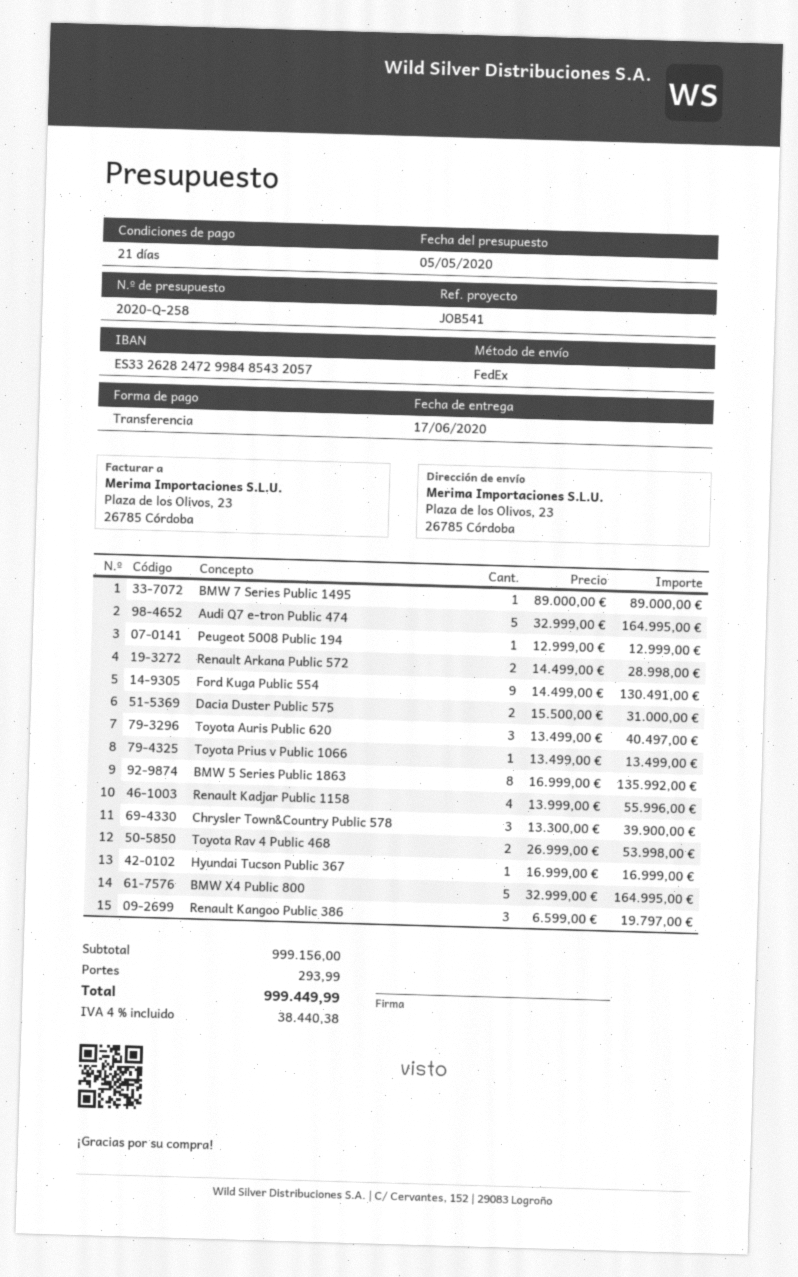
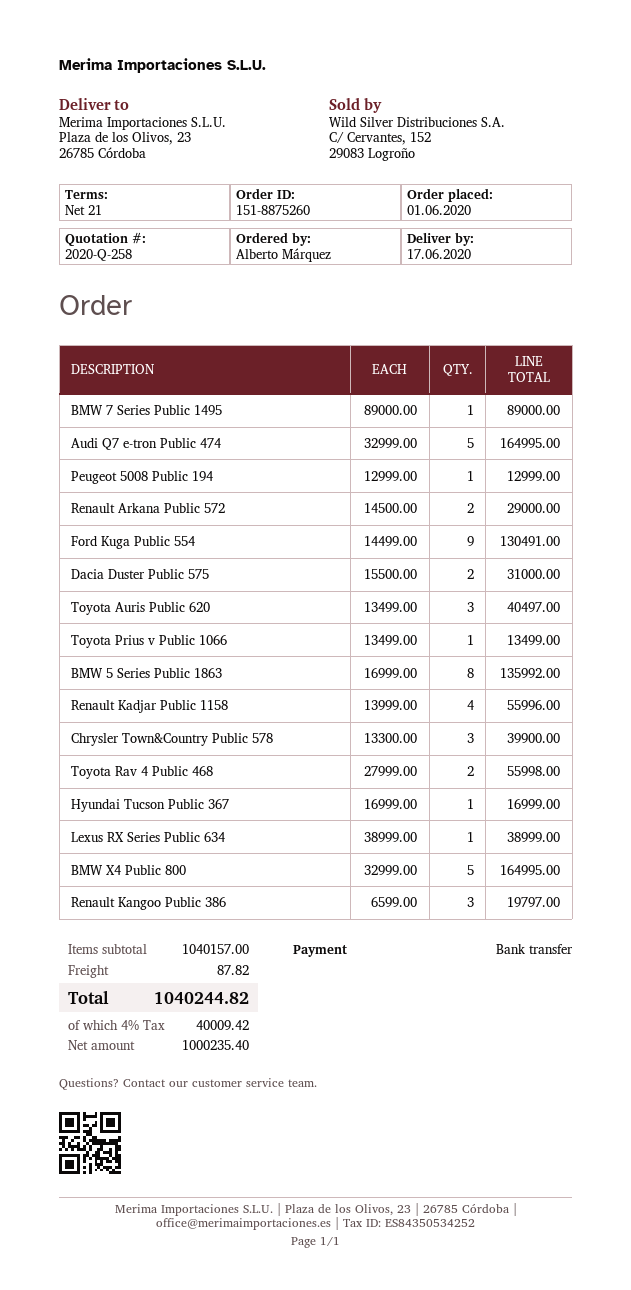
Renault Arkana Public 572: 2 x 14499.00 = 28998.00 -> 2 x 14500.00 = 29000.00
Toyota Rav 4 Public 468: 2 x 26999.00 = 53998.00 -> 2 x 27999.00 = 55998.00
Lexus RX Series Public 634: none -> 1 x 38999.00 = 38999.00
subtotal: 999156.00 -> 1040157.00
shipping: 293.99 -> 87.82
tax: 4% = 38440.38 -> 4% = 40009.42
total: 999449.99 -> 1040244.82

